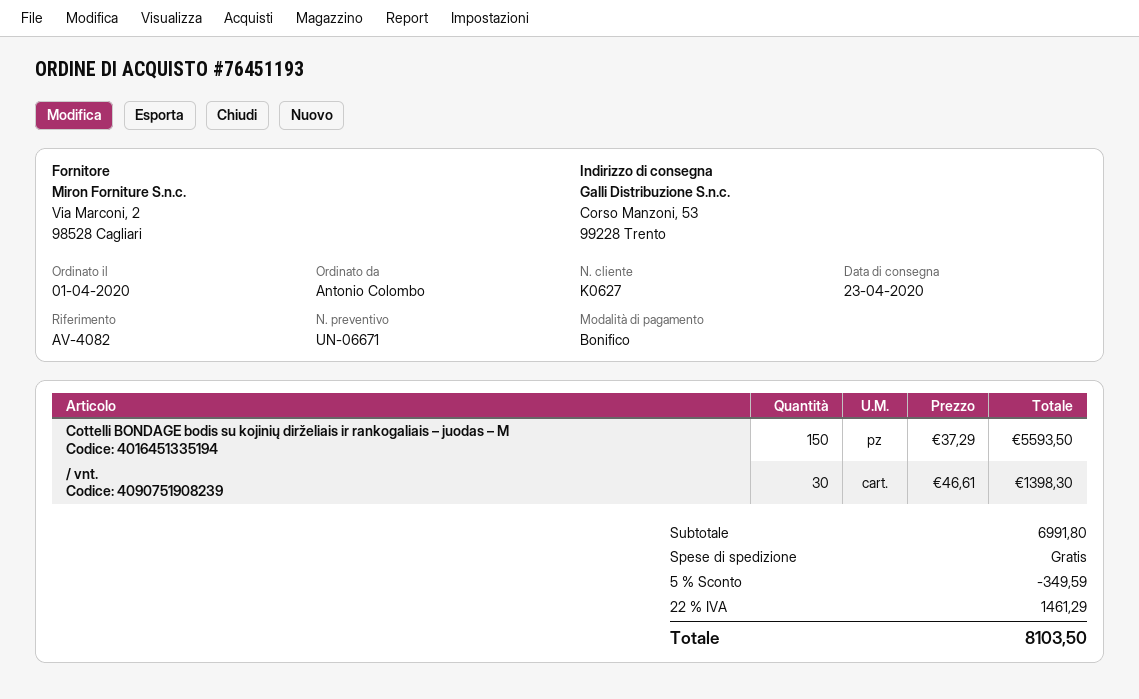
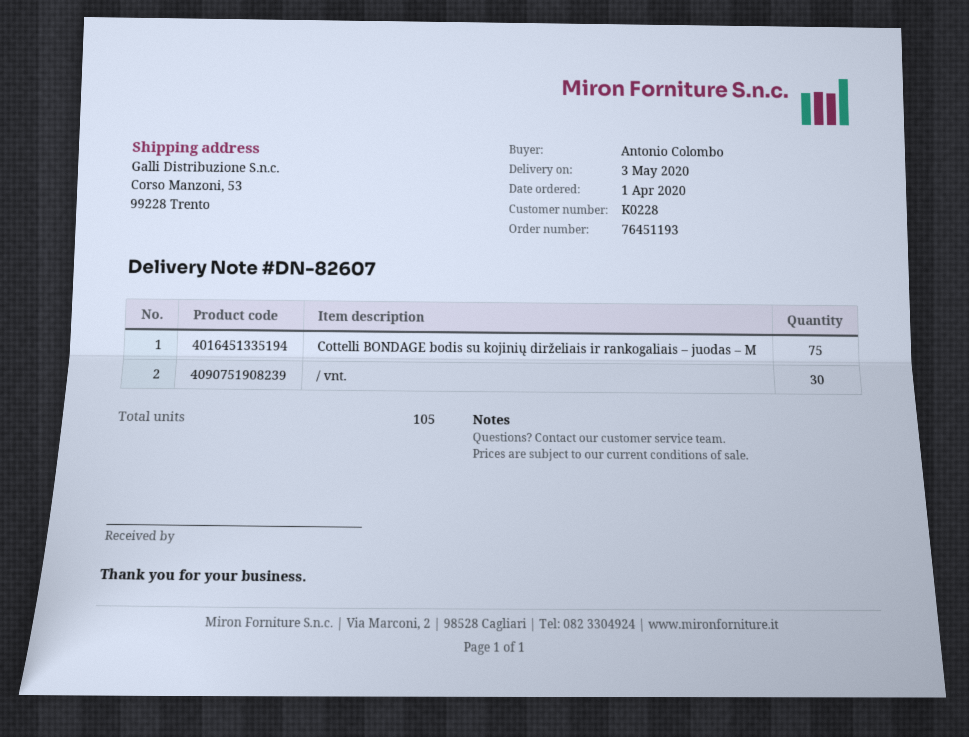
delivery date: 2020-04-23 -> 2020-05-03
customer number: K0627 -> K0228
Cottelli BONDAGE bodis su kojinių dirželiais ir rankogaliais – juodas – M: 150 -> 75

